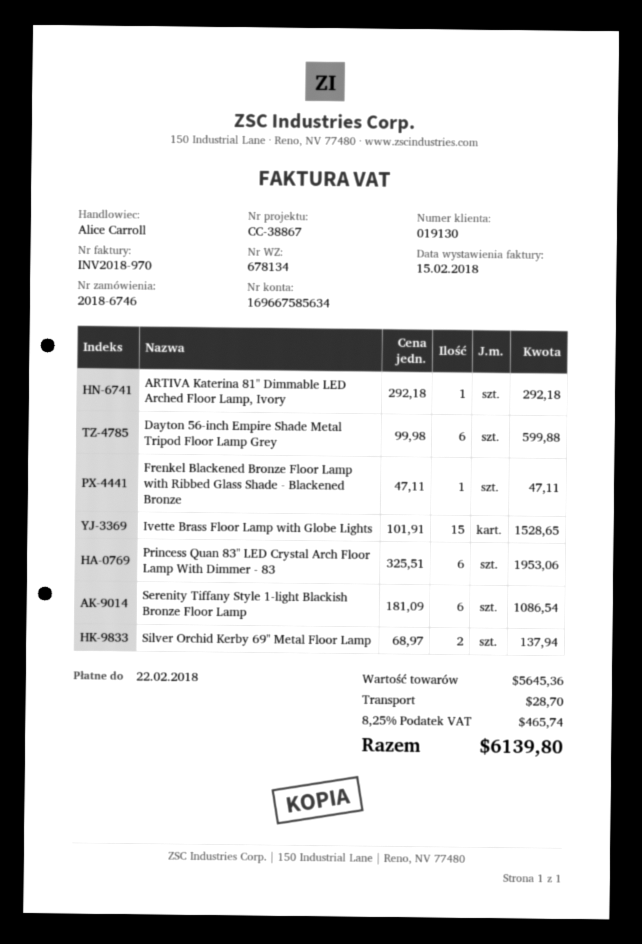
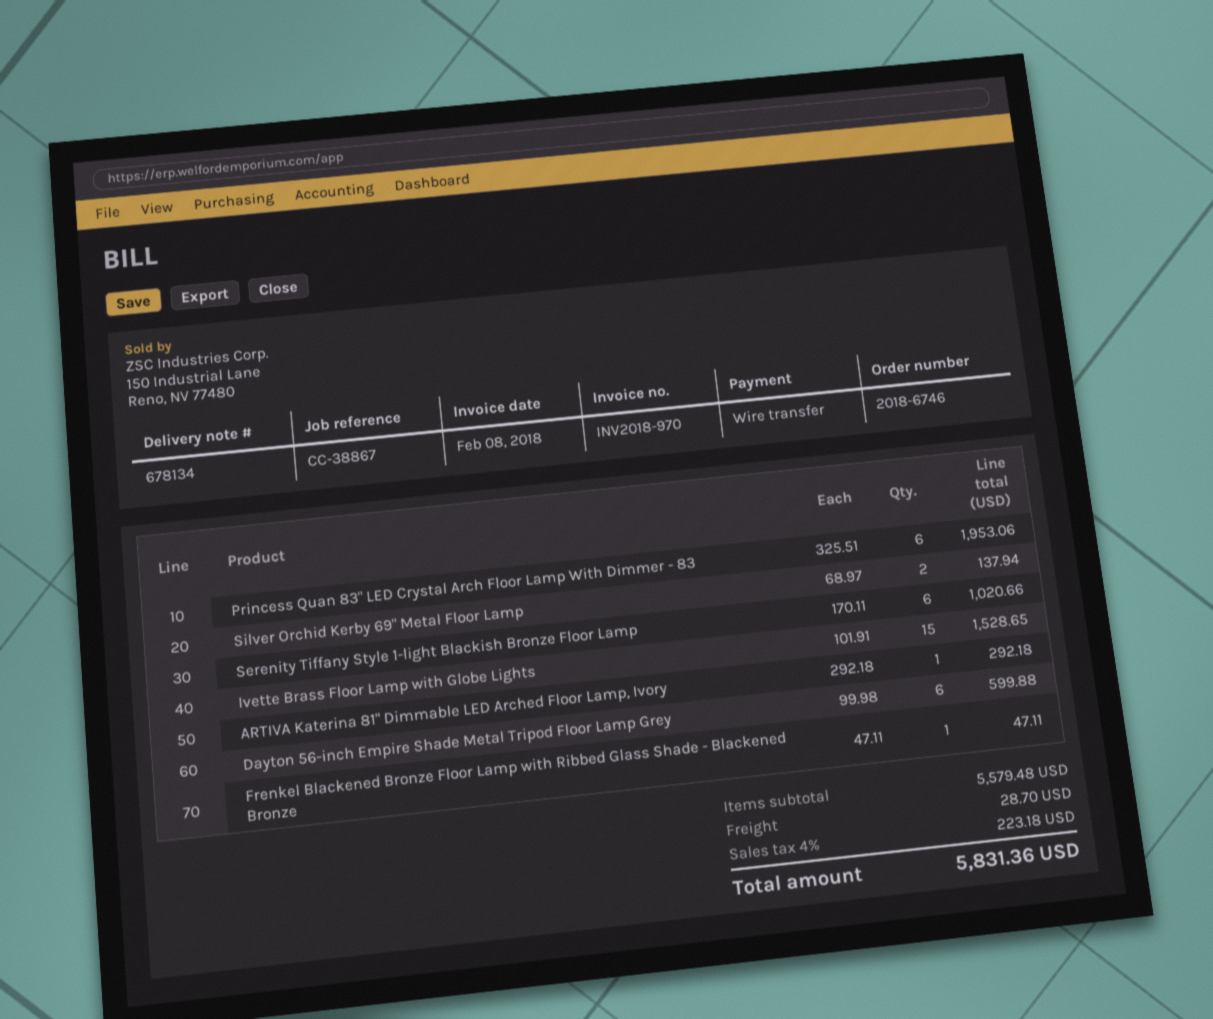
invoice date: 2018-02-15 -> 2018-02-08
Serenity Tiffany Style 1-light Blackish Bronze Floor Lamp: 6 x 181.09 = 1086.54 -> 6 x 170.11 = 1020.66
subtotal: 5645.36 -> 5579.48
tax: 8.25% = 465.74 -> 4% = 223.18
total: 6139.80 -> 5831.36

